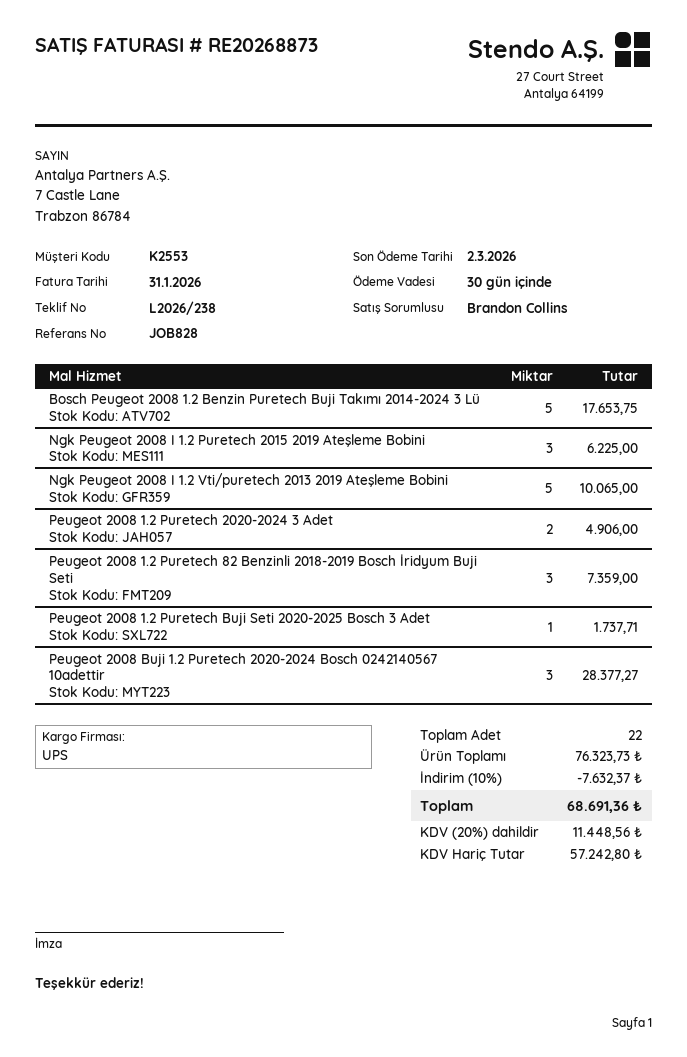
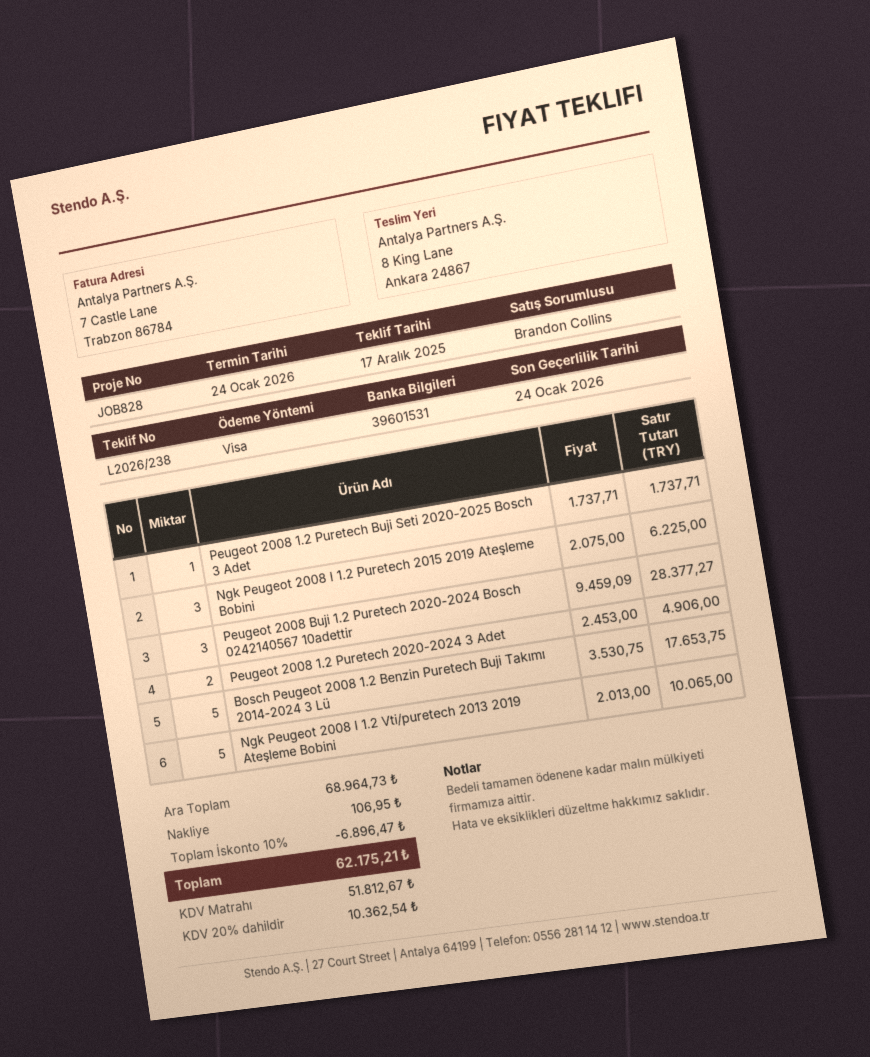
Peugeot 2008 1.2 Puretech 82 Benzinli 2018-2019 Bosch İridyum Buji Seti: 3 for 7359.00 -> none
subtotal: 76323.73 -> 68964.73
discount: 10% = 7632.37 -> 10% = 6896.47
shipping: none -> 106.95
net: 57242.80 -> 51812.67
tax: 20% = 11448.56 -> 20% = 10362.54
total: 68691.36 -> 62175.21

